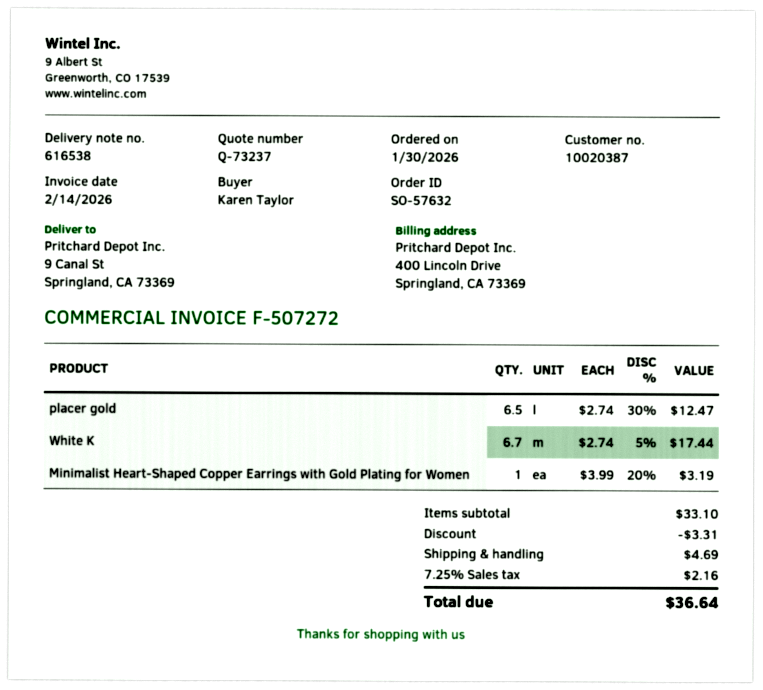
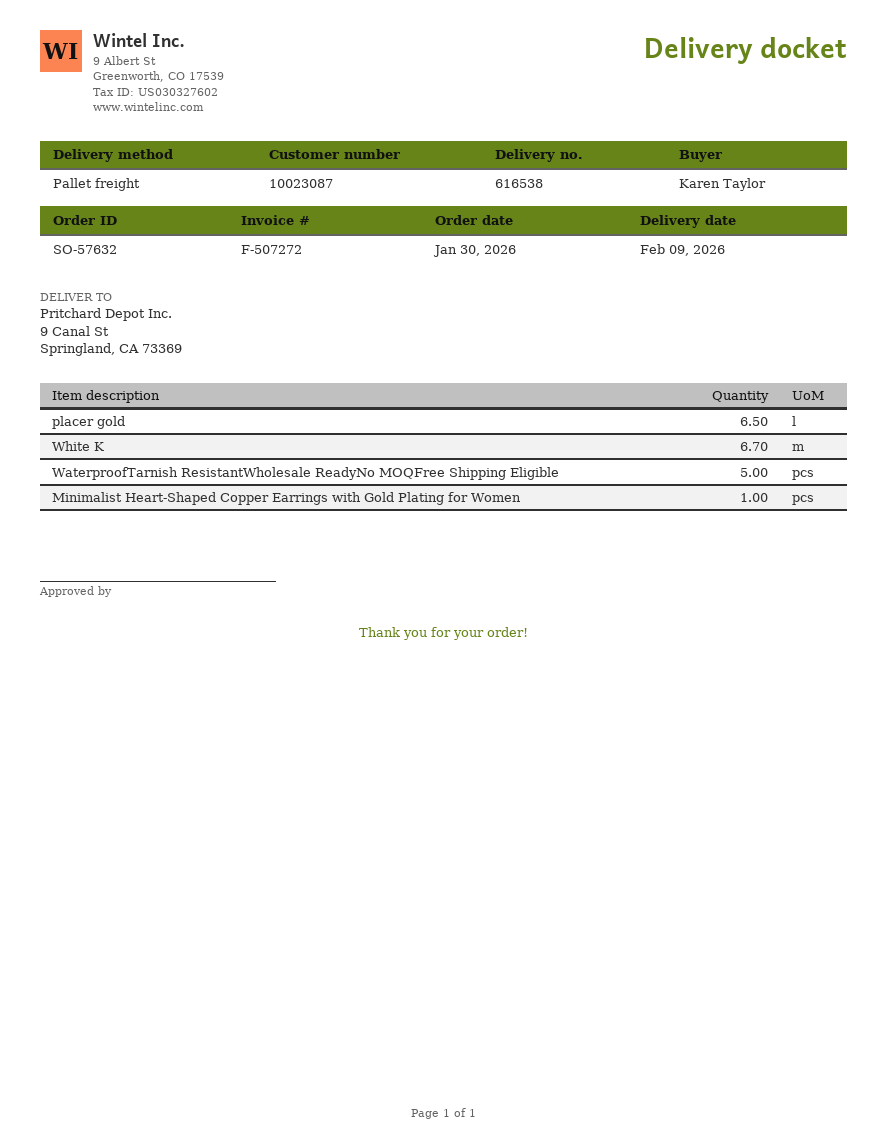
customer number: 10020387 -> 10023087
WaterproofTarnish ResistantWholesale ReadyNo MOQFree Shipping Eligible: none -> 5

